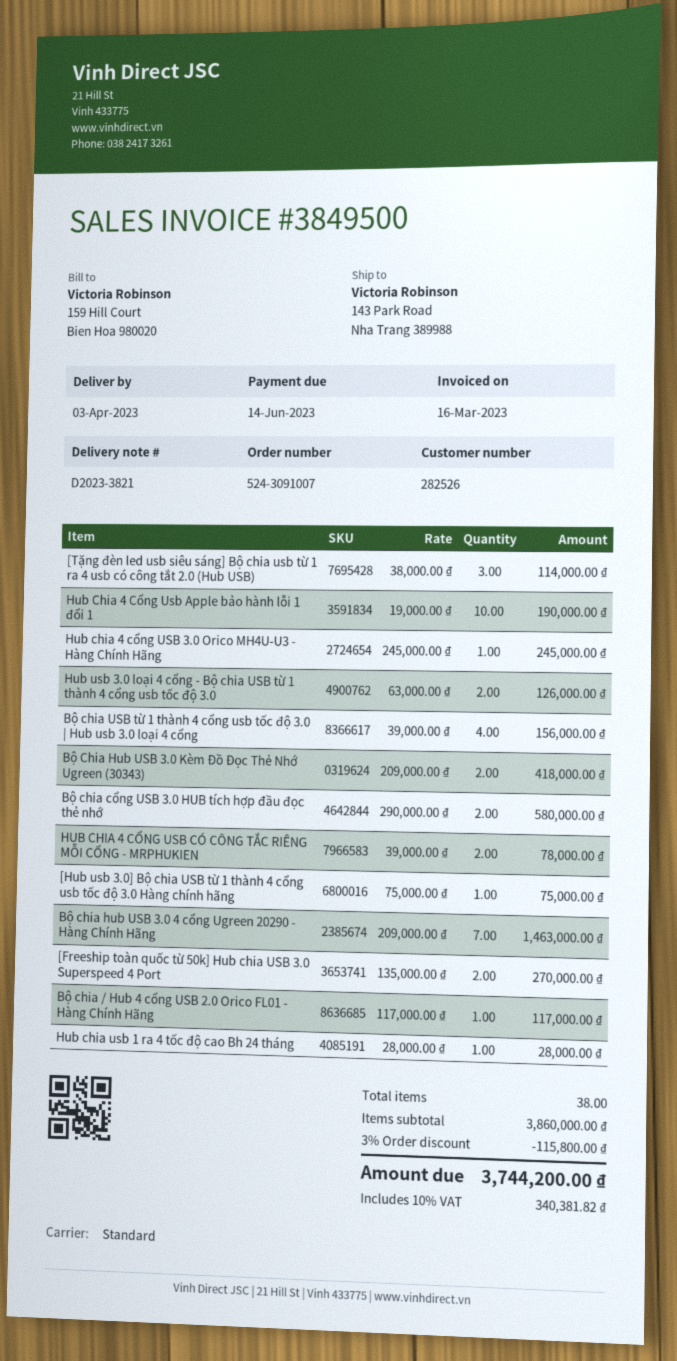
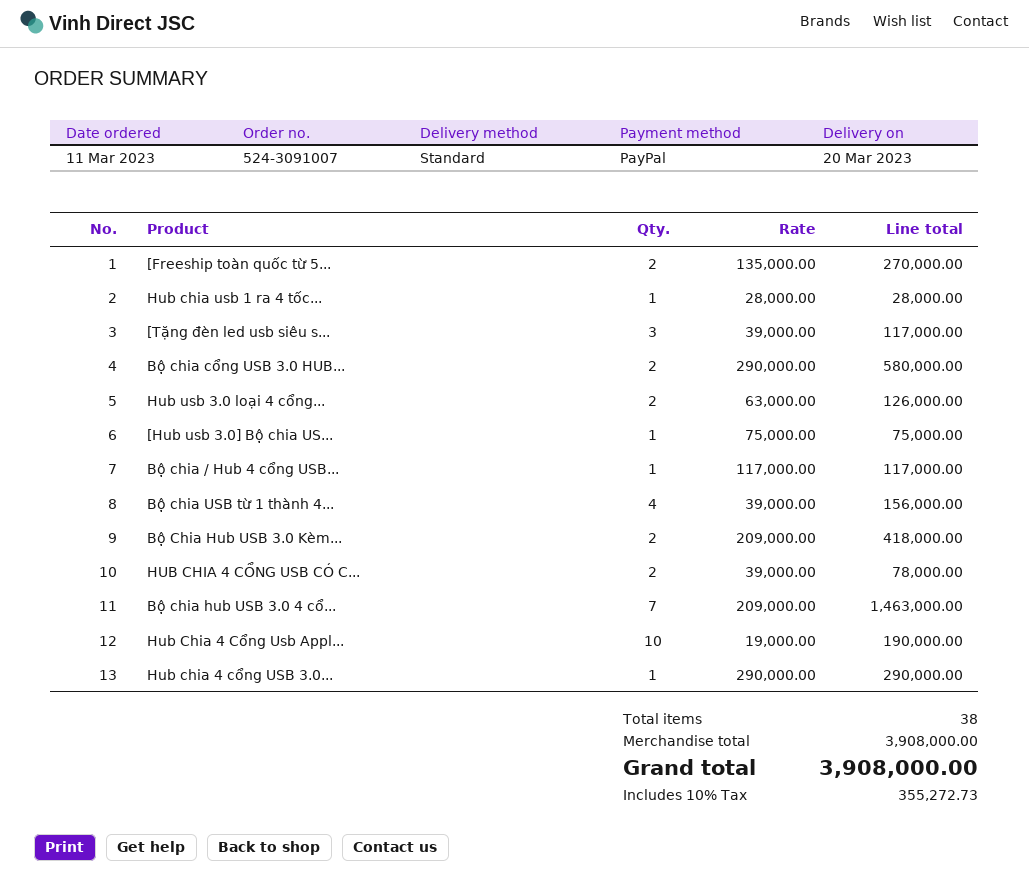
delivery date: 2023-04-03 -> 2023-03-20
[Tặng đèn led usb siêu sáng] Bộ chia usb từ 1 ra 4 usb có công tắt 2.0 (Hub USB): 3 x 38000.00 = 114000.00 -> 3 x 39000.00 = 117000.00
Hub chia 4 cổng USB 3.0 Orico MH4U-U3 - Hàng Chính Hãng: 1 x 245000.00 = 245000.00 -> 1 x 290000.00 = 290000.00
subtotal: 3860000.00 -> 3908000.00
discount: 3% = 115800.00 -> none
tax: 10% = 340381.82 -> 10% = 355272.73
total: 3744200.00 -> 3908000.00

